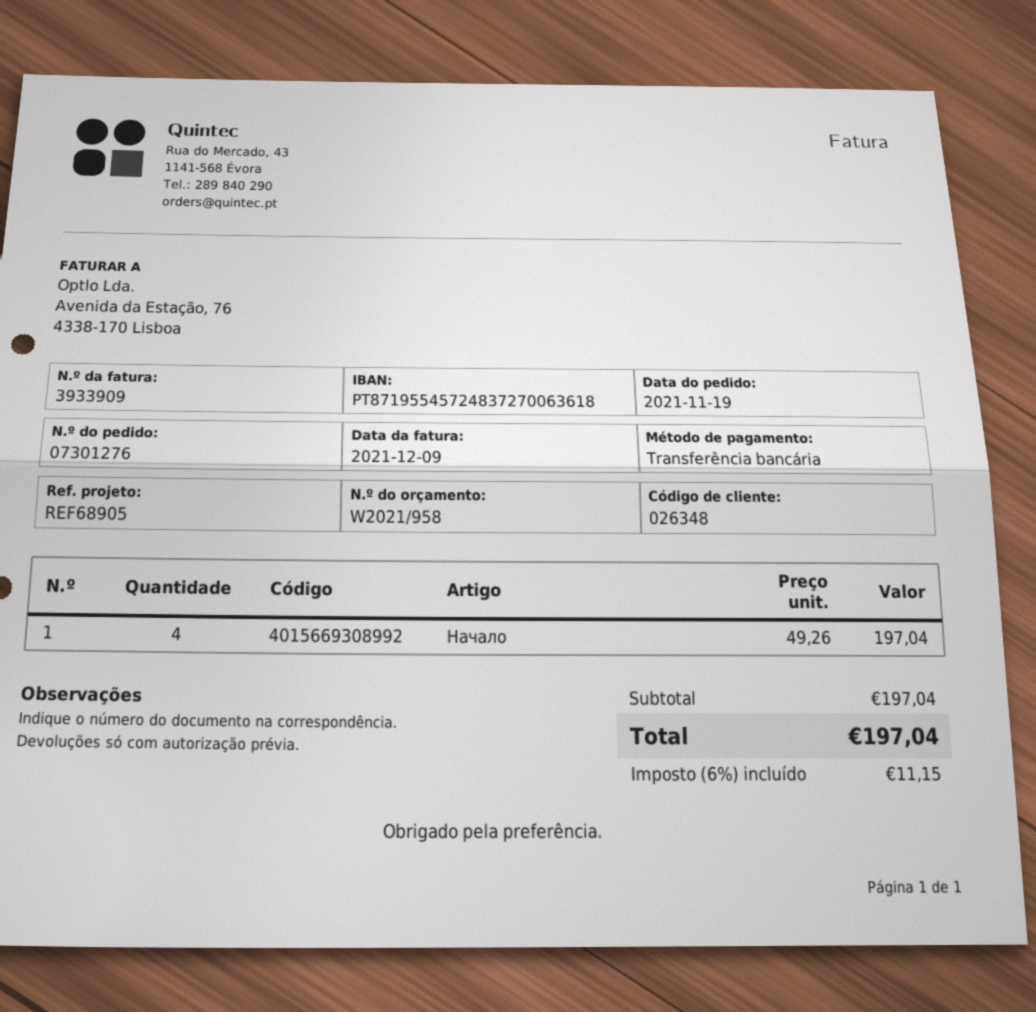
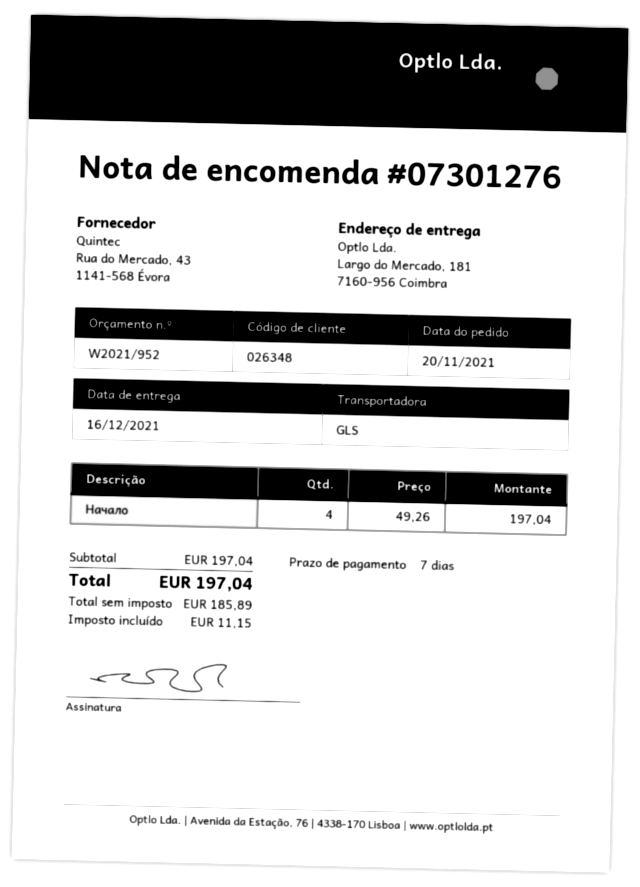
quote number: W2021/958 -> W2021/952
order date: 2021-11-19 -> 2021-11-20

